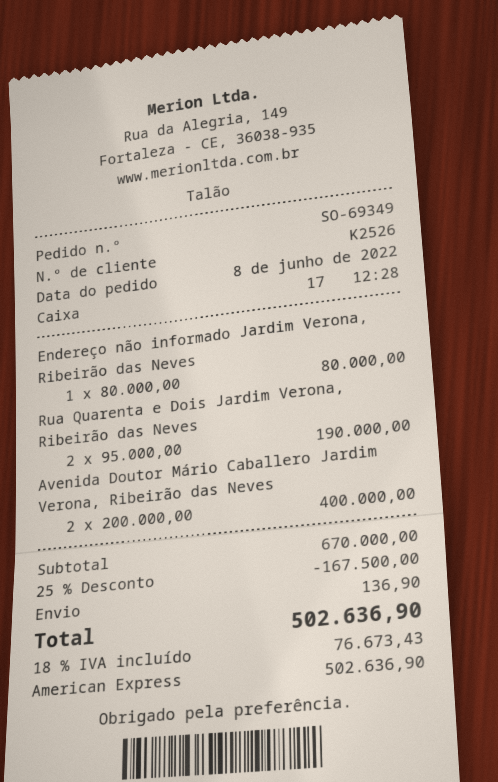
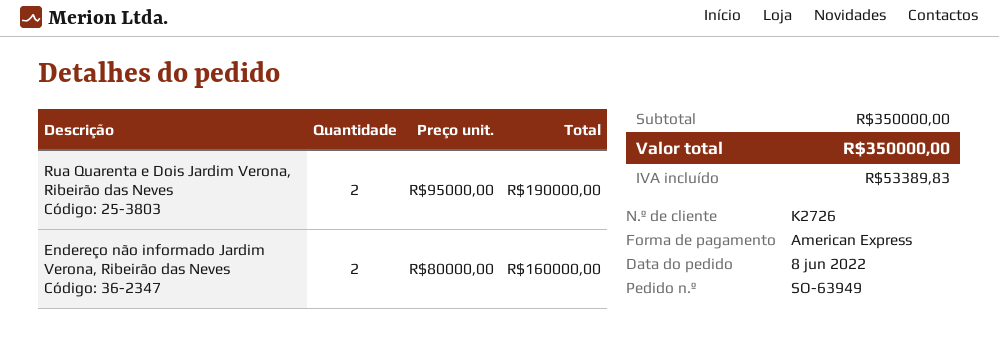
order number: SO-69349 -> SO-63949
customer number: K2526 -> K2726
Endereço não informado Jardim Verona, Ribeirão das Neves: 1 x 80000.00 = 80000.00 -> 2 x 80000.00 = 160000.00
Avenida Doutor Mário Caballero Jardim Verona, Ribeirão das Neves: 2 x 200000.00 = 400000.00 -> none
subtotal: 670000.00 -> 350000.00
discount: 25% = 167500.00 -> none
shipping: 136.90 -> none
tax: 76673.43 -> 53389.83
total: 502636.90 -> 350000.00

